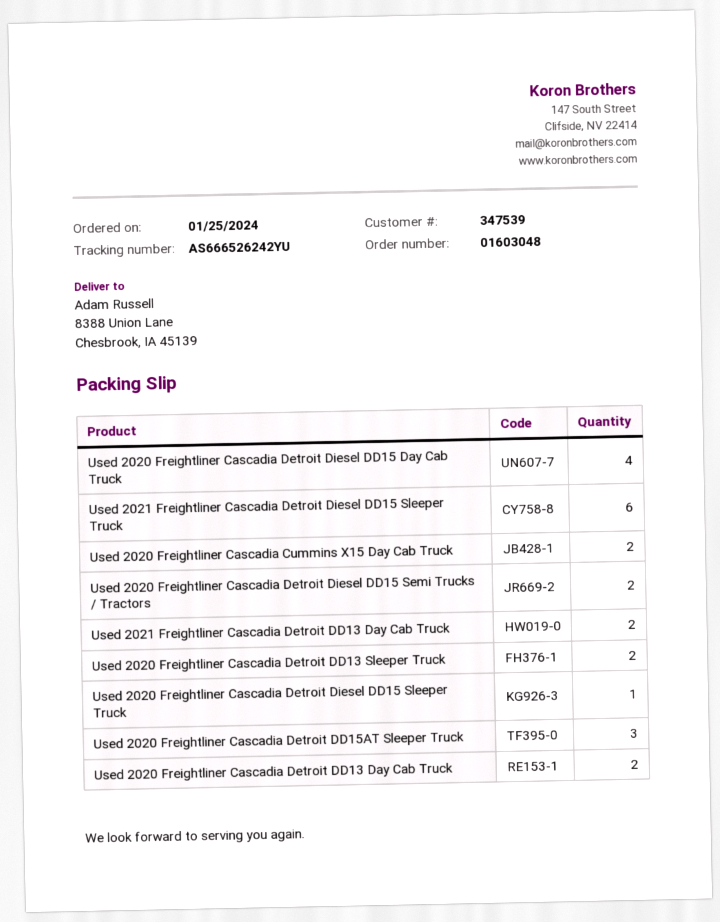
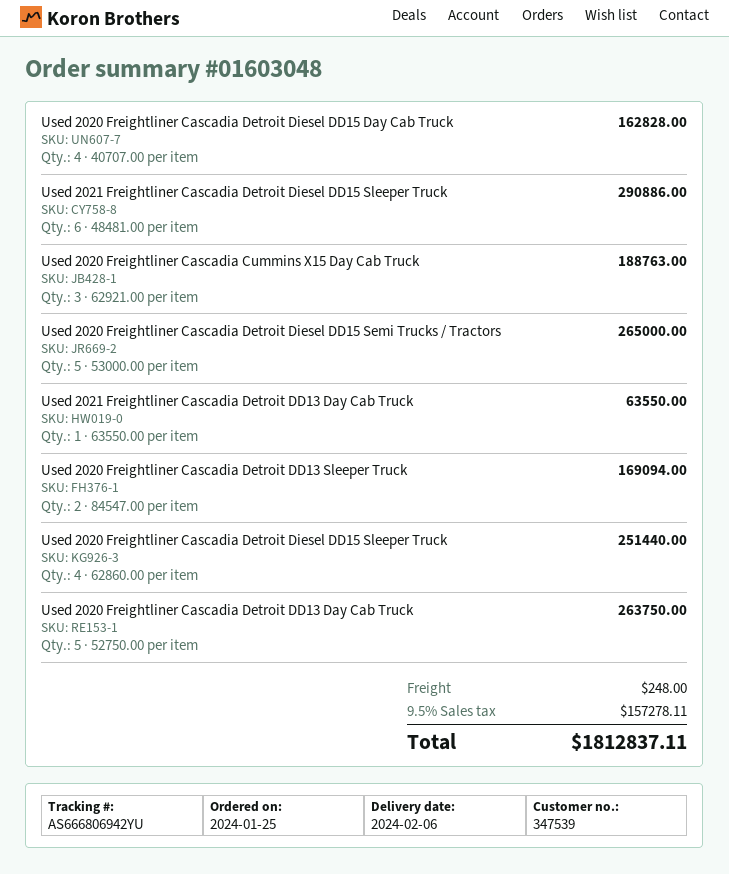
tracking number: AS666526242YU -> AS666806942YU
Used 2020 Freightliner Cascadia Cummins X15 Day Cab Truck: 2 -> 3
Used 2020 Freightliner Cascadia Detroit Diesel DD15 Semi Trucks / Tractors: 2 -> 5
Used 2021 Freightliner Cascadia Detroit DD13 Day Cab Truck: 2 -> 1
Used 2020 Freightliner Cascadia Detroit Diesel DD15 Sleeper Truck: 1 -> 4
Used 2020 Freightliner Cascadia Detroit DD15AT Sleeper Truck: 3 -> none
Used 2020 Freightliner Cascadia Detroit DD13 Day Cab Truck: 2 -> 5

